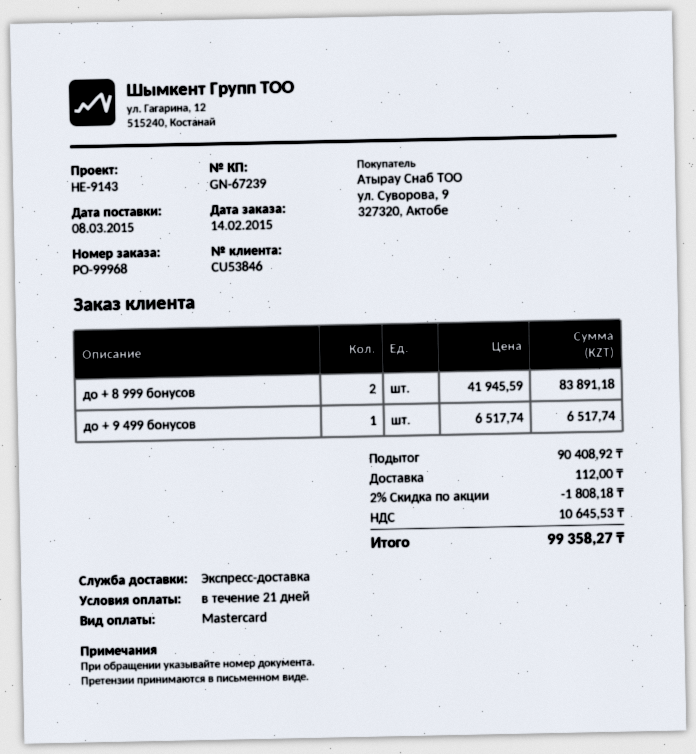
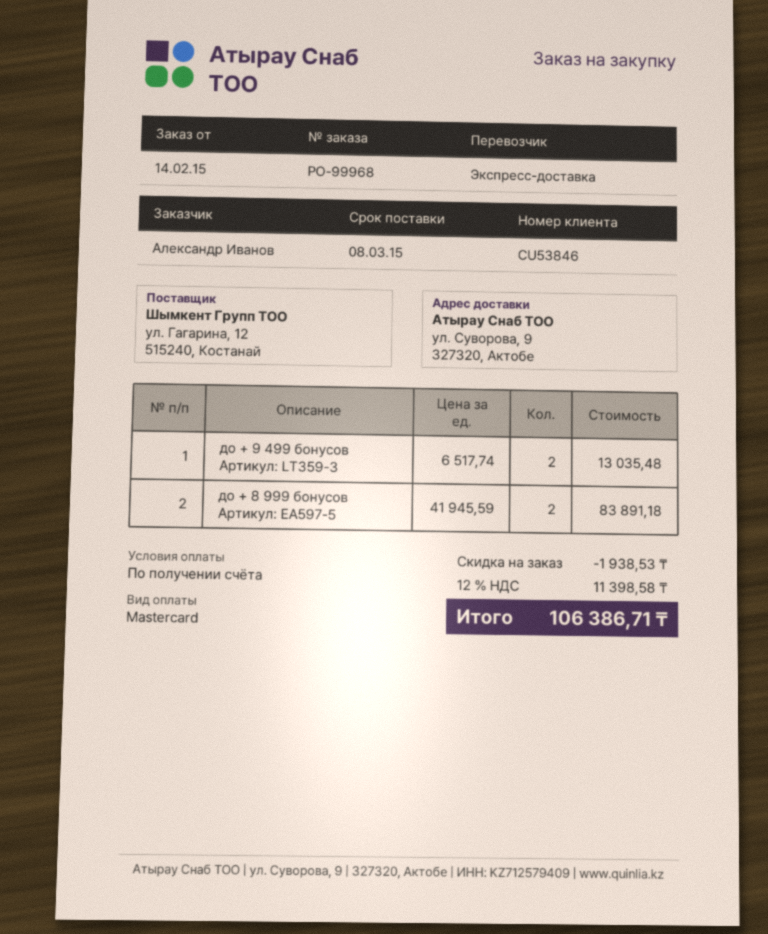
payment terms: 21 days -> on receipt
до + 9 499 бонусов: 1 x 6517.74 = 6517.74 -> 2 x 6517.74 = 13035.48
discount: 1808.18 -> 1938.53
shipping: 112.00 -> none
tax: 10645.53 -> 11398.58
total: 99358.27 -> 106386.71

